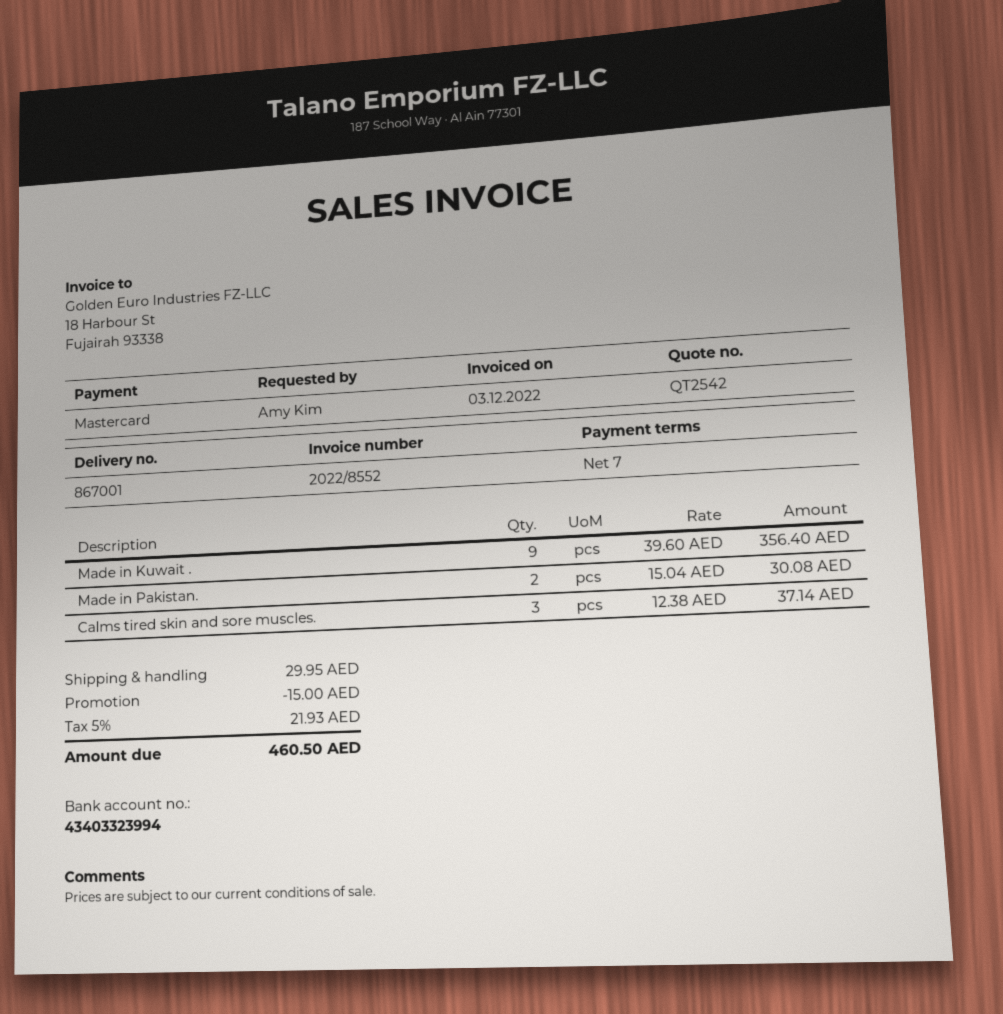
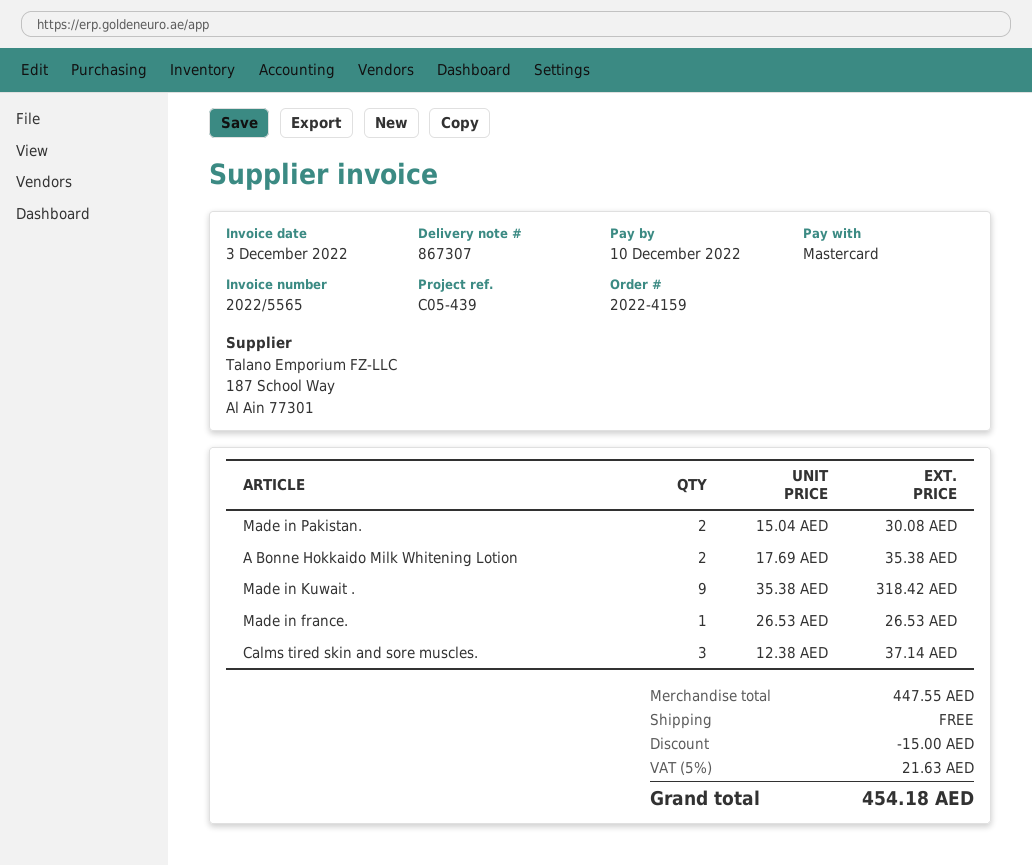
delivery note number: 867001 -> 867307
invoice number: 2022/8552 -> 2022/5565
Made in Kuwait .: 9 x 39.60 = 356.40 -> 9 x 35.38 = 318.42
A Bonne Hokkaido Milk Whitening Lotion: none -> 2 x 17.69 = 35.38
Made in france.: none -> 1 x 26.53 = 26.53
shipping: 29.95 -> 0.00
tax: 5% = 21.93 -> 5% = 21.63
total: 460.50 -> 454.18

